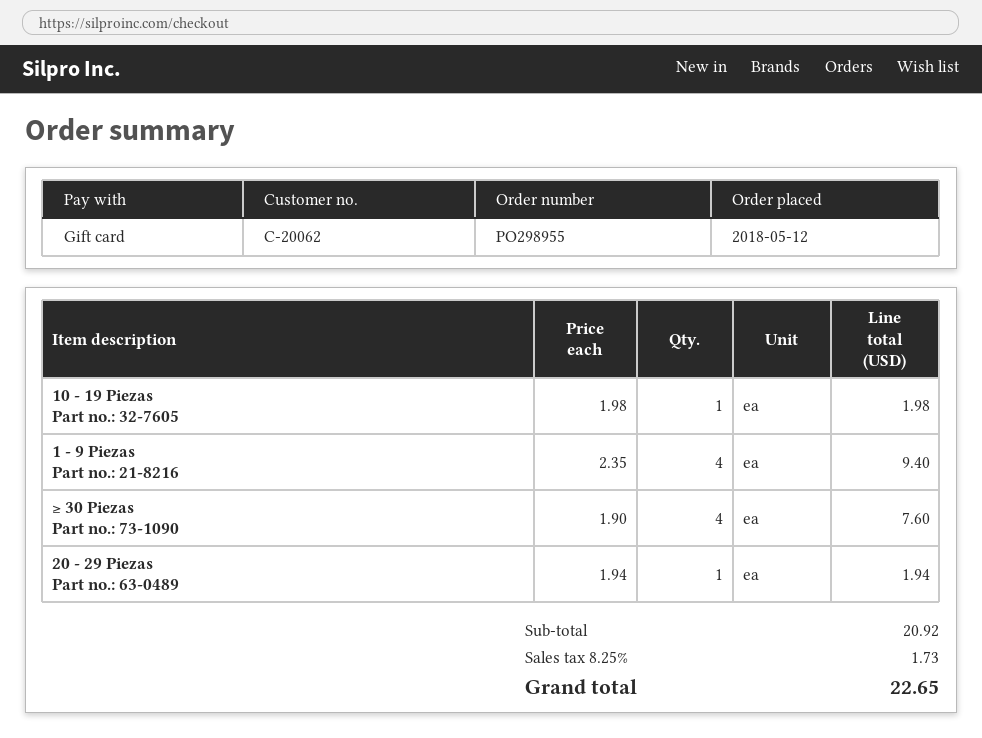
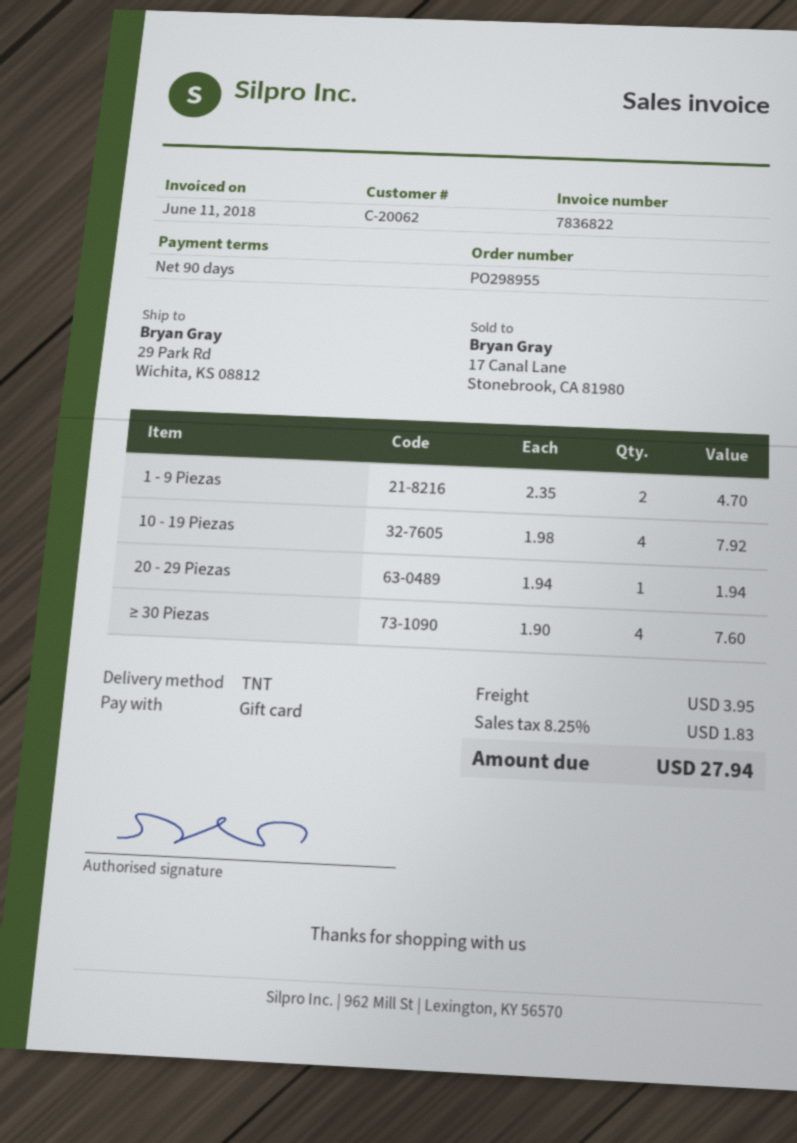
10 - 19 Piezas: 1 x 1.98 = 1.98 -> 4 x 1.98 = 7.92
1 - 9 Piezas: 4 x 2.35 = 9.40 -> 2 x 2.35 = 4.70
shipping: none -> 3.95
tax: 8.25% = 1.73 -> 8.25% = 1.83
total: 22.65 -> 27.94

